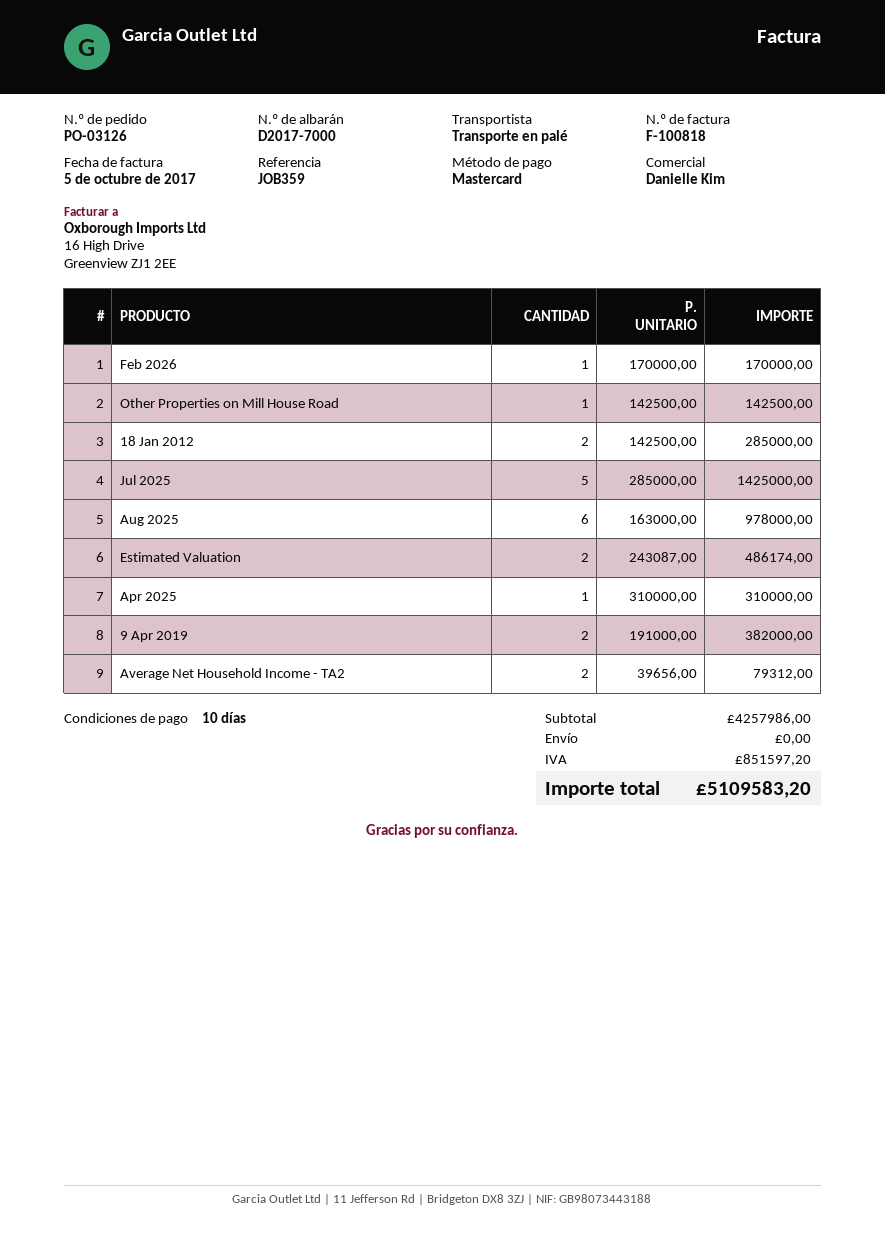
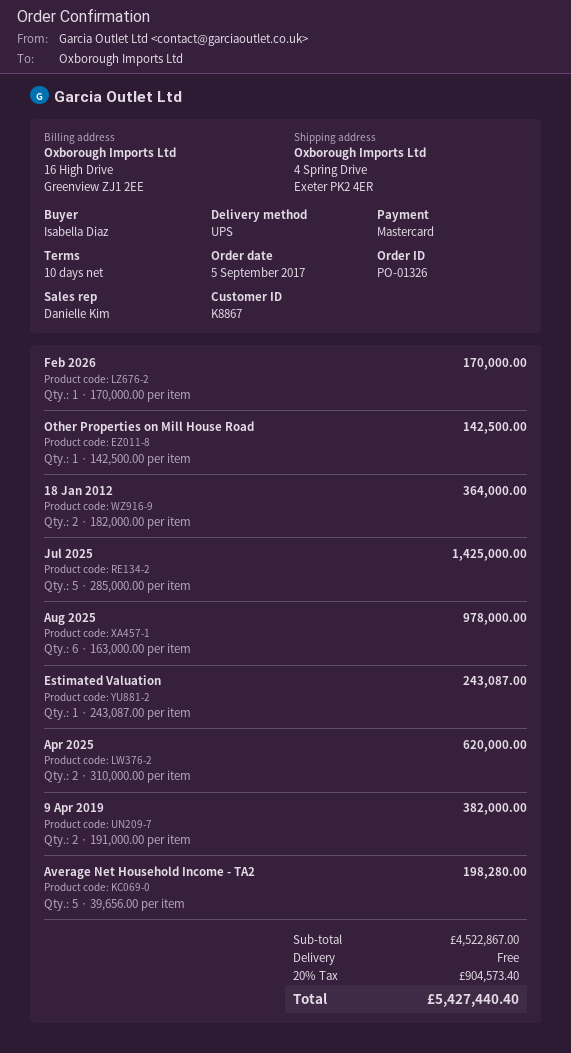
order number: PO-03126 -> PO-01326
shipping method: pallet freight -> UPS
18 Jan 2012: 2 x 142500.00 = 285000.00 -> 2 x 182000.00 = 364000.00
Estimated Valuation: 2 x 243087.00 = 486174.00 -> 1 x 243087.00 = 243087.00
Apr 2025: 1 x 310000.00 = 310000.00 -> 2 x 310000.00 = 620000.00
Average Net Household Income - TA2: 2 x 39656.00 = 79312.00 -> 5 x 39656.00 = 198280.00
subtotal: 4257986.00 -> 4522867.00
tax: 851597.20 -> 904573.40
total: 5109583.20 -> 5427440.40

